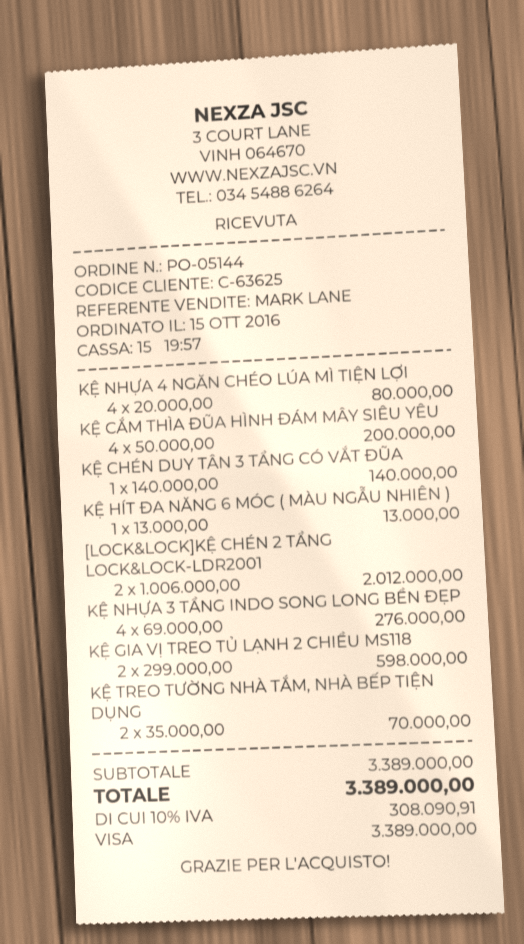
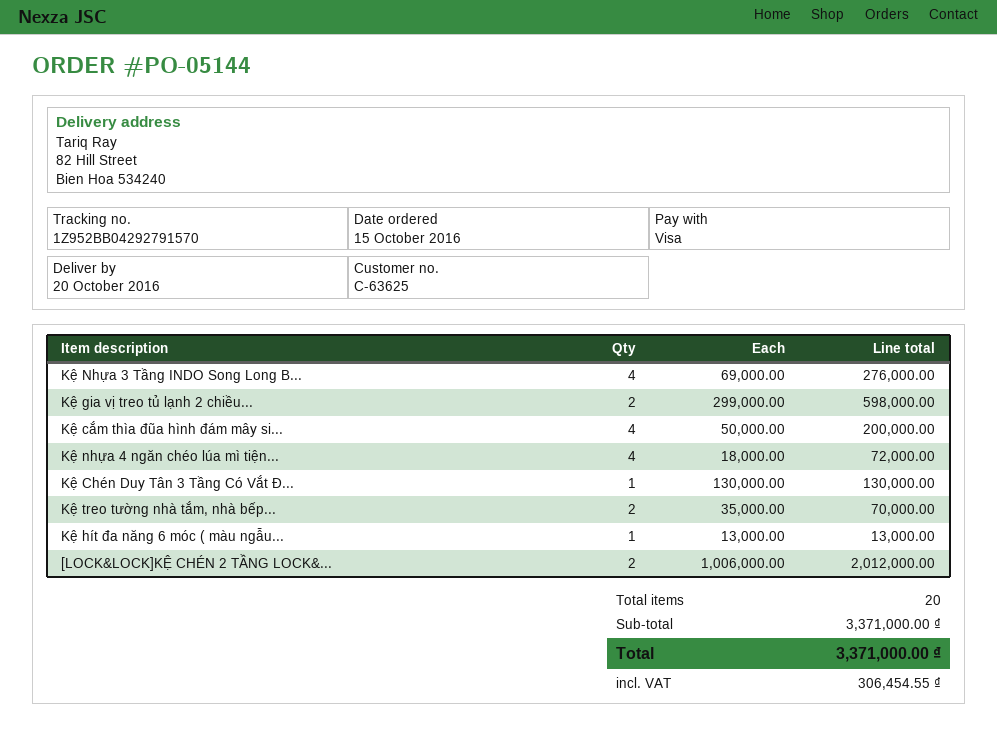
KỆ NHỰA 4 NGĂN CHÉO LÚA MÌ TIỆN LỢI: 4 x 20000.00 = 80000.00 -> 4 x 18000.00 = 72000.00
KỆ CHÉN DUY TÂN 3 TẦNG CÓ VẮT ĐŨA: 1 x 140000.00 = 140000.00 -> 1 x 130000.00 = 130000.00
subtotal: 3389000.00 -> 3371000.00
tax: 308090.91 -> 306454.55
total: 3389000.00 -> 3371000.00

